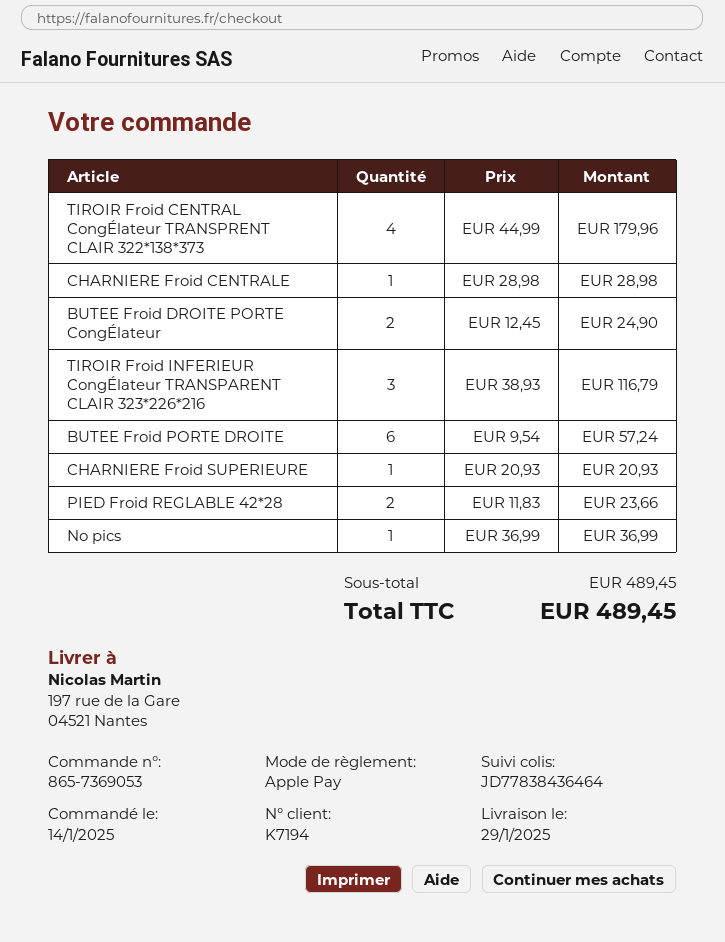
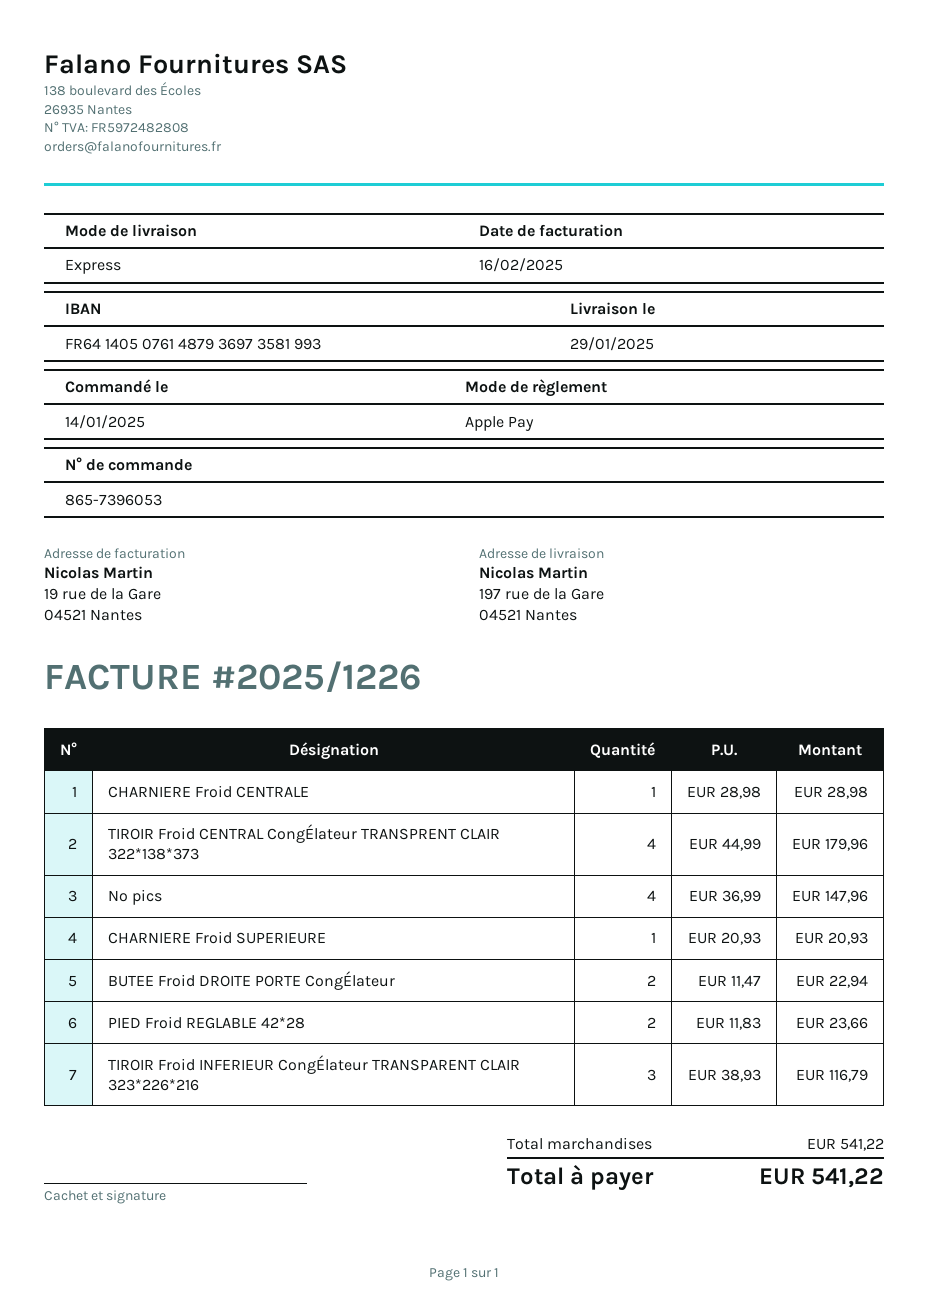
order number: 865-7369053 -> 865-7396053
BUTEE Froid DROITE PORTE CongÉlateur: 2 x 12.45 = 24.90 -> 2 x 11.47 = 22.94
BUTEE Froid PORTE DROITE: 6 x 9.54 = 57.24 -> none
No pics: 1 x 36.99 = 36.99 -> 4 x 36.99 = 147.96
subtotal: 489.45 -> 541.22
total: 489.45 -> 541.22

